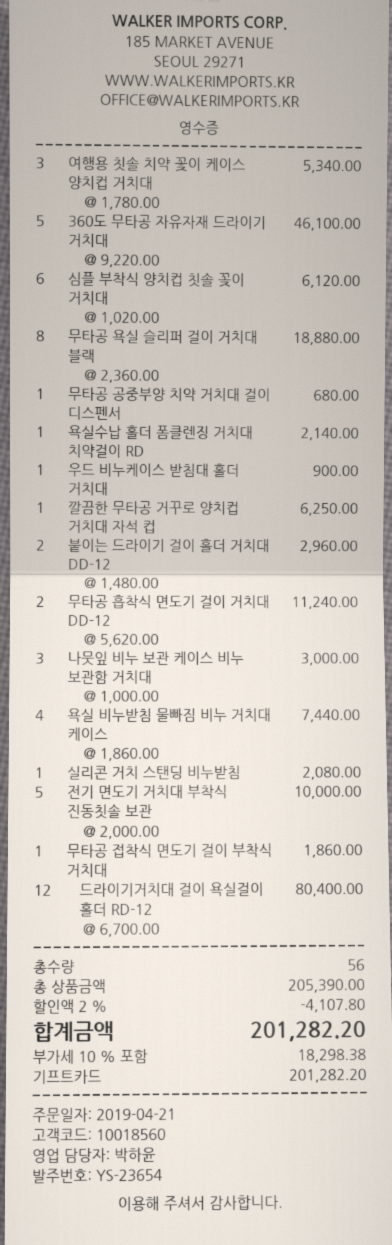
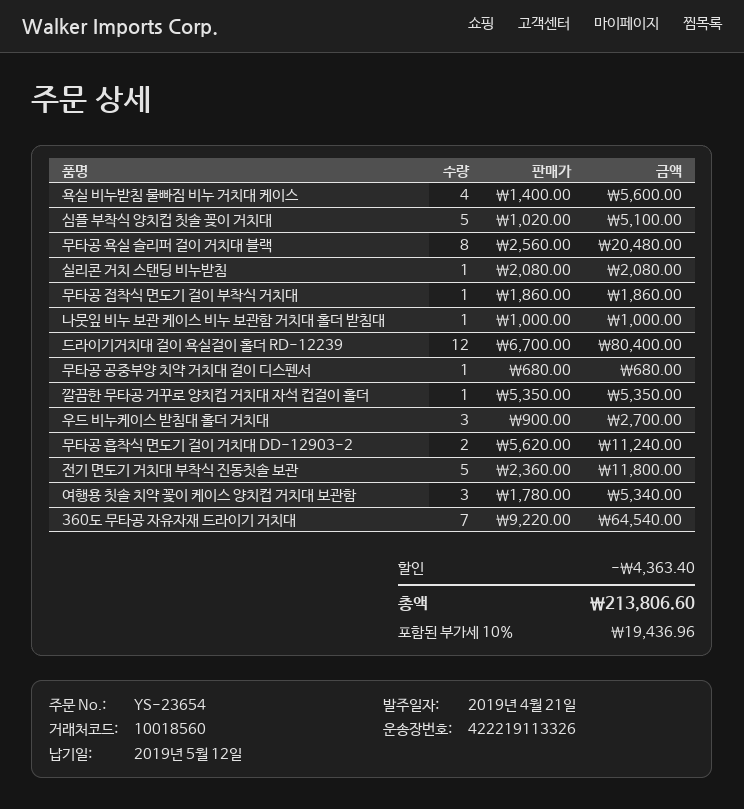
360도 무타공 자유자재 드라이기 거치대: 5 x 9220.00 = 46100.00 -> 7 x 9220.00 = 64540.00
심플 부착식 양치컵 칫솔 꽂이 거치대: 6 x 1020.00 = 6120.00 -> 5 x 1020.00 = 5100.00
무타공 욕실 슬리퍼 걸이 거치대 블랙: 8 x 2360.00 = 18880.00 -> 8 x 2560.00 = 20480.00
욕실수납 홀더 폼클렌징 거치대 치약걸이 RD: 1 x 2140.00 = 2140.00 -> none
우드 비누케이스 받침대 홀더 거치대: 1 x 900.00 = 900.00 -> 3 x 900.00 = 2700.00
깔끔한 무타공 거꾸로 양치컵 거치대 자석 컵: 1 x 6250.00 = 6250.00 -> 1 x 5350.00 = 5350.00
붙이는 드라이기 걸이 홀더 거치대 DD-12: 2 x 1480.00 = 2960.00 -> none
나뭇잎 비누 보관 케이스 비누 보관함 거치대: 3 x 1000.00 = 3000.00 -> 1 x 1000.00 = 1000.00
욕실 비누받침 물빠짐 비누 거치대 케이스: 4 x 1860.00 = 7440.00 -> 4 x 1400.00 = 5600.00
전기 면도기 거치대 부착식 진동칫솔 보관: 5 x 2000.00 = 10000.00 -> 5 x 2360.00 = 11800.00
discount: 4107.80 -> 4363.40
tax: 10% = 18298.38 -> 10% = 19436.96
total: 201282.20 -> 213806.60

